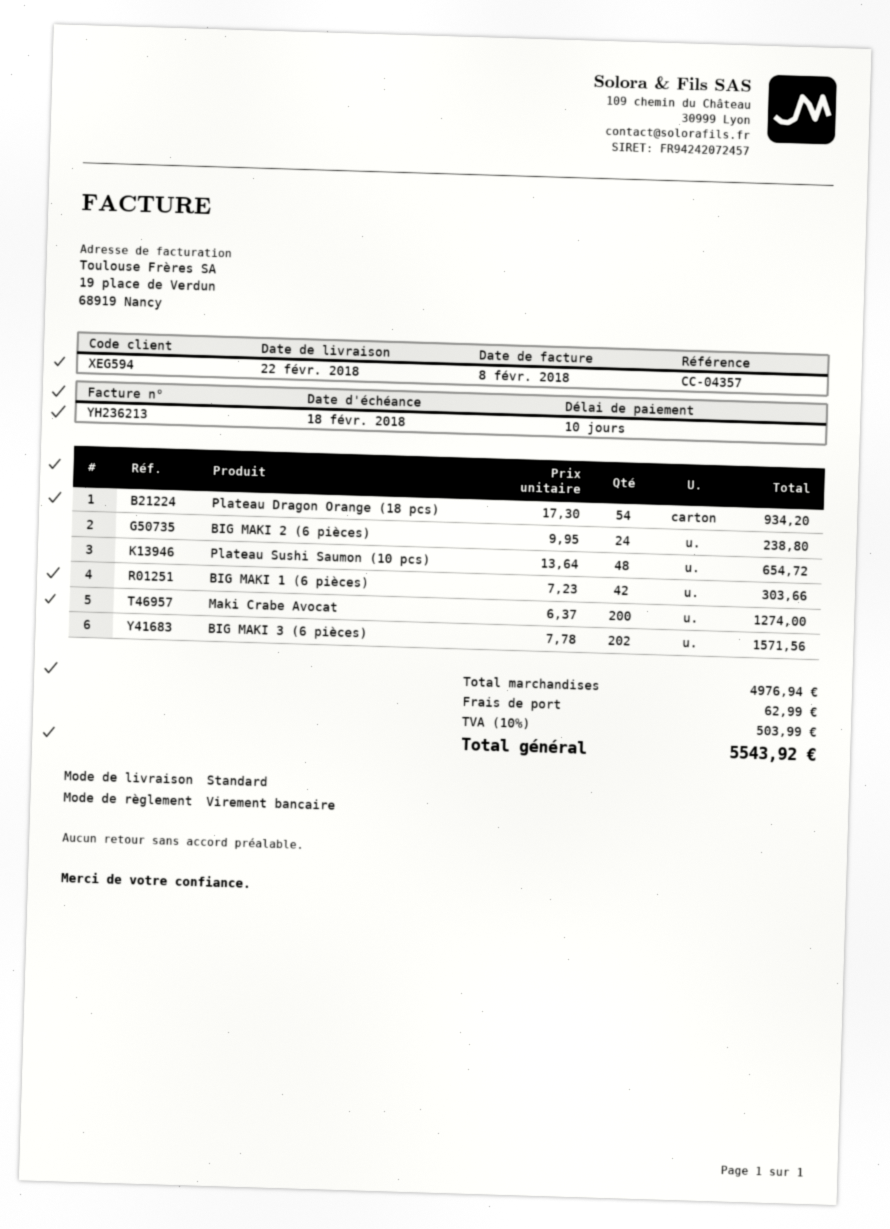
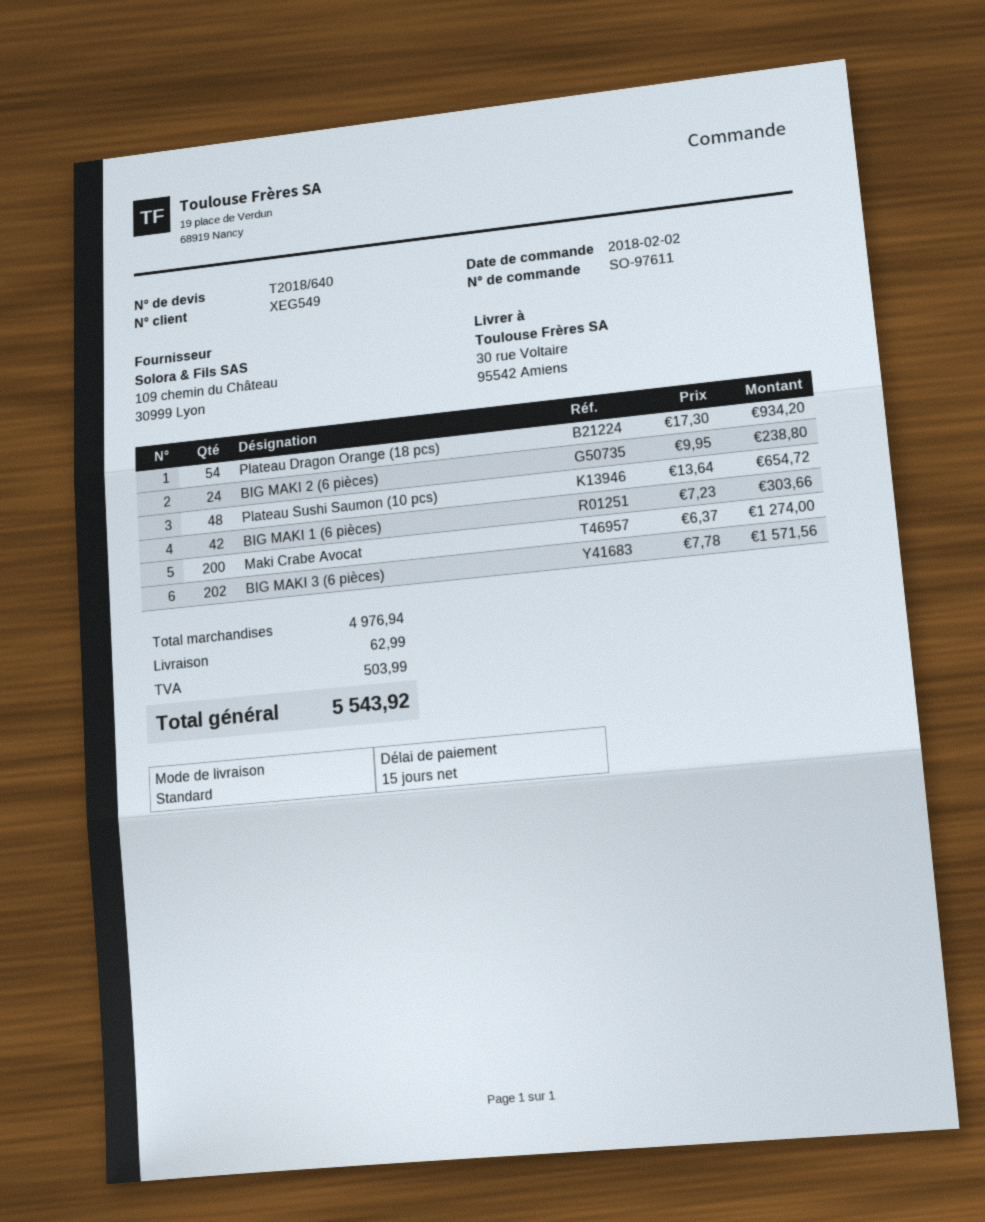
payment terms: 10 days -> 15 days
customer number: XEG594 -> XEG549

